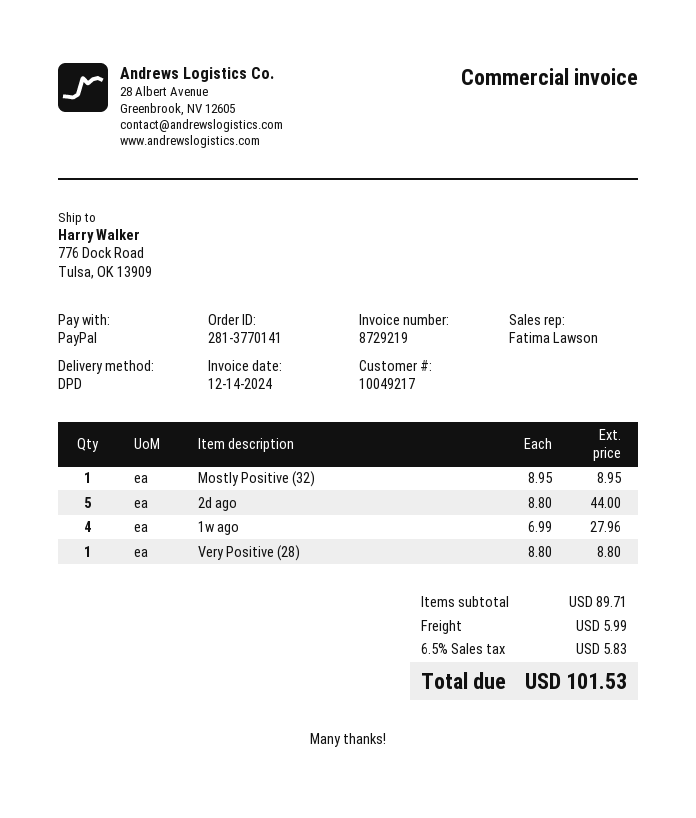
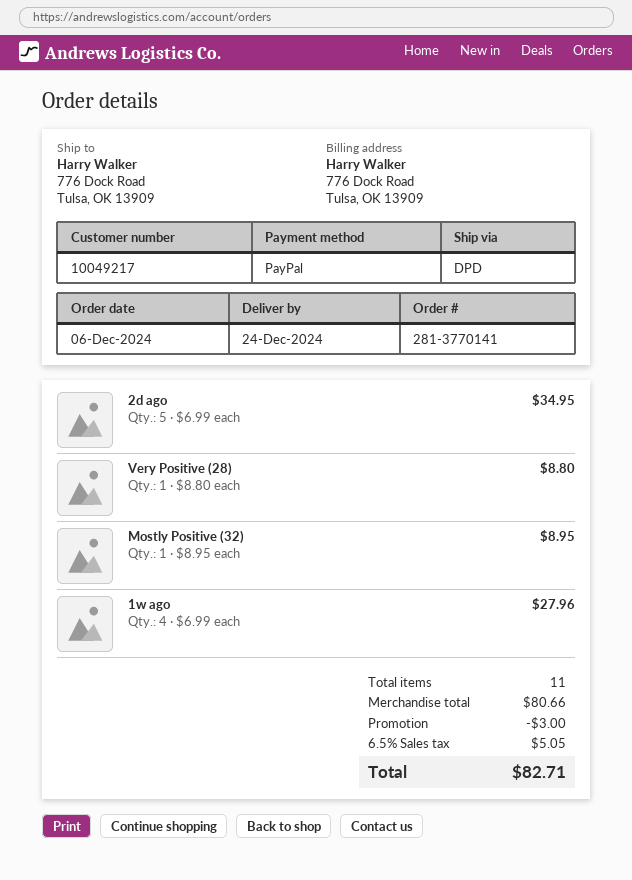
2d ago: 5 x 8.80 = 44.00 -> 5 x 6.99 = 34.95
subtotal: 89.71 -> 80.66
discount: none -> 3.00
shipping: 5.99 -> none
tax: 6.5% = 5.83 -> 6.5% = 5.05
total: 101.53 -> 82.71

